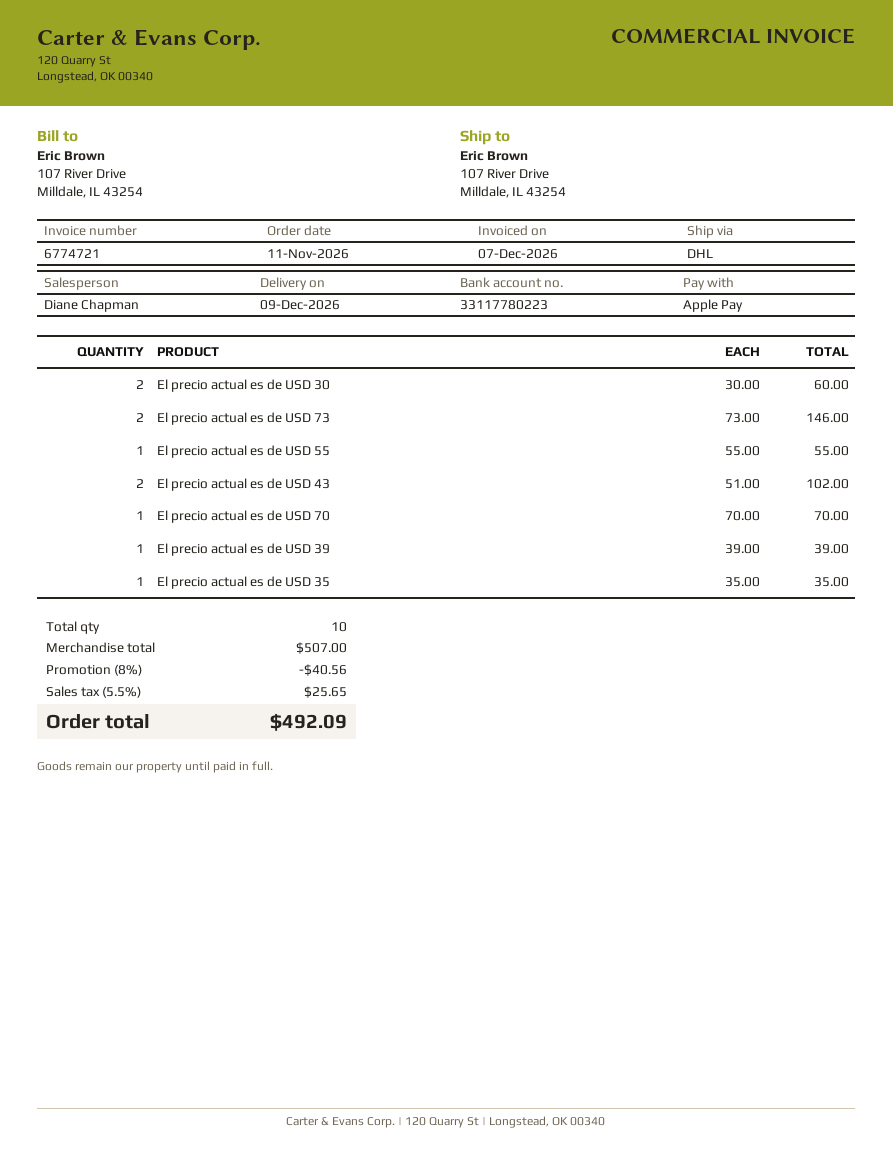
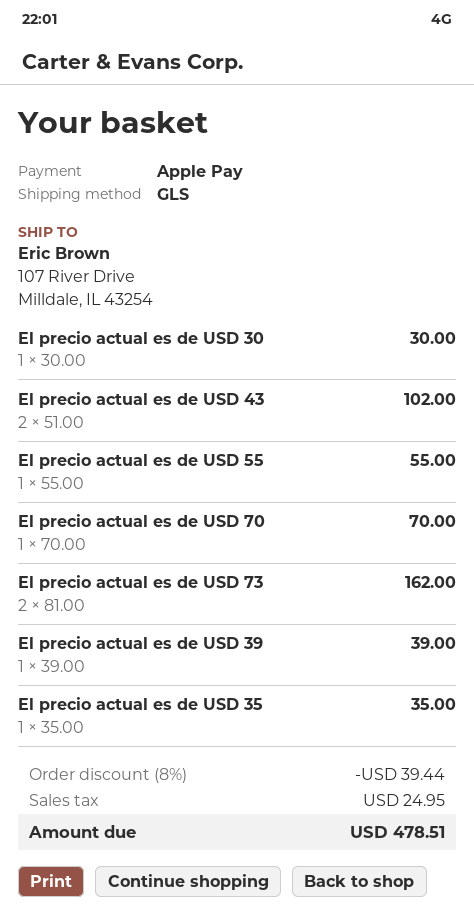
shipping method: DHL -> GLS
El precio actual es de USD 30: 2 x 30.00 = 60.00 -> 1 x 30.00 = 30.00
El precio actual es de USD 73: 2 x 73.00 = 146.00 -> 2 x 81.00 = 162.00
discount: 8% = 40.56 -> 8% = 39.44
tax: 25.65 -> 24.95
total: 492.09 -> 478.51

